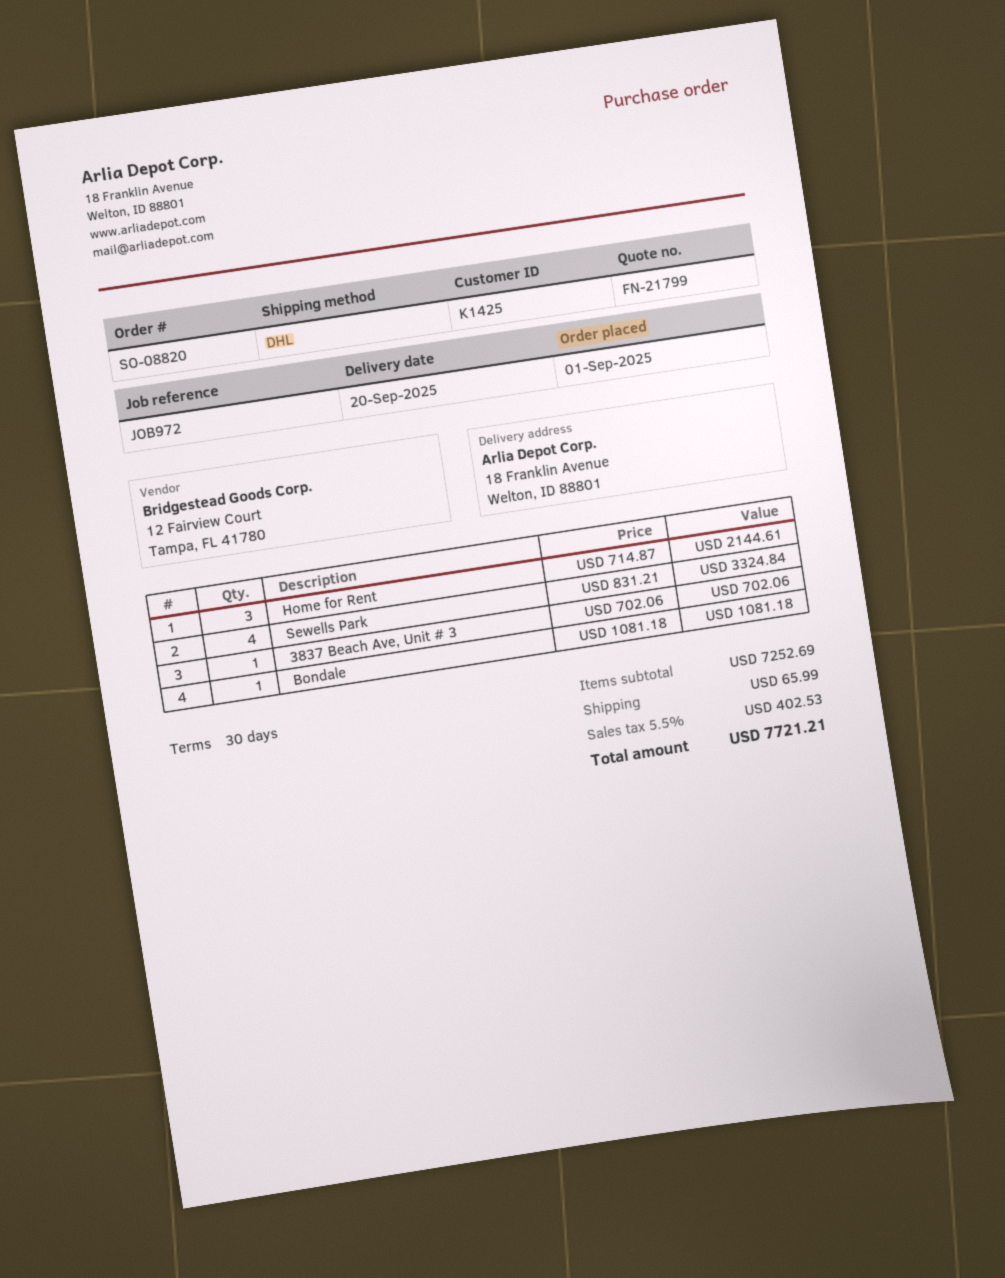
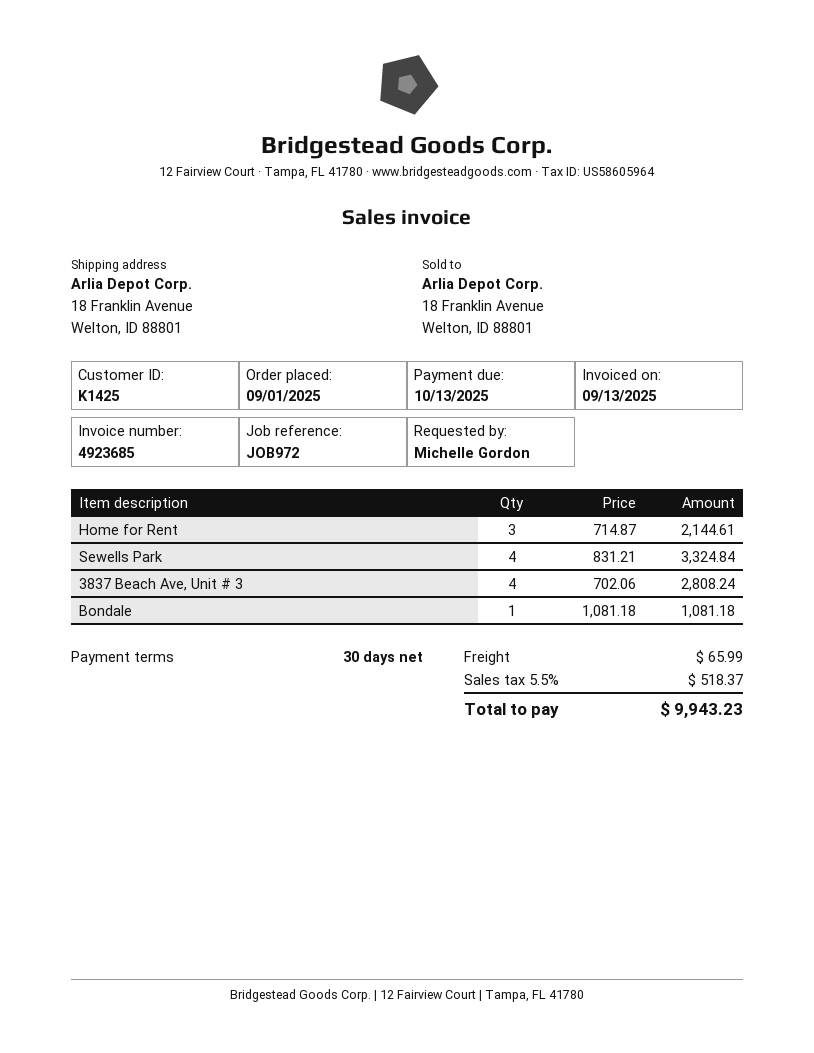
3837 Beach Ave, Unit # 3: 1 x 702.06 = 702.06 -> 4 x 702.06 = 2808.24
tax: 5.5% = 402.53 -> 5.5% = 518.37
total: 7721.21 -> 9943.23

